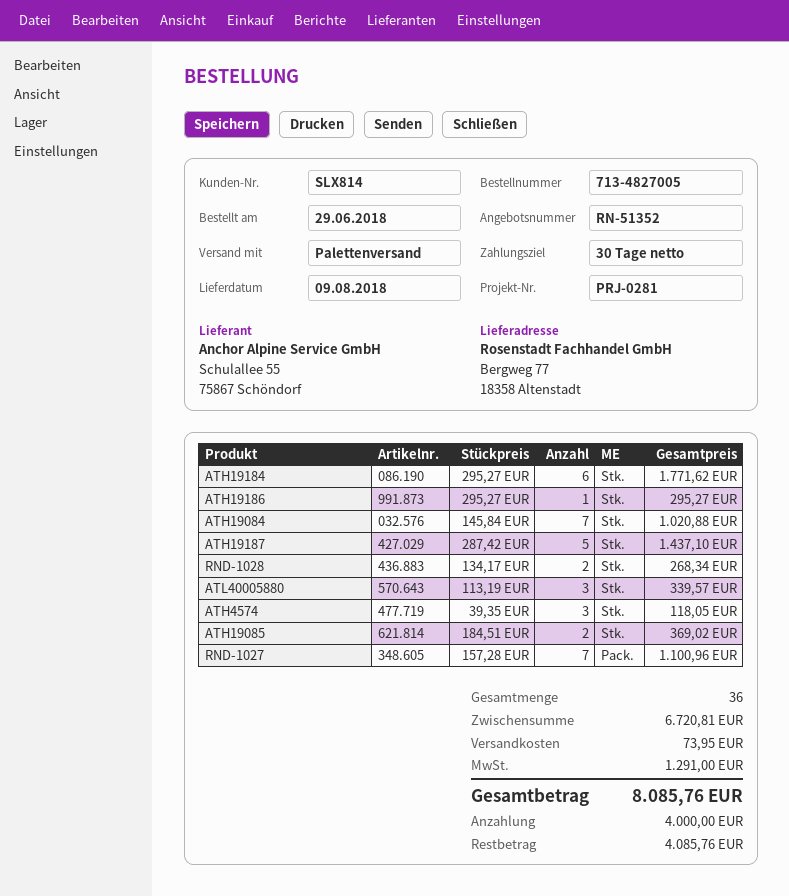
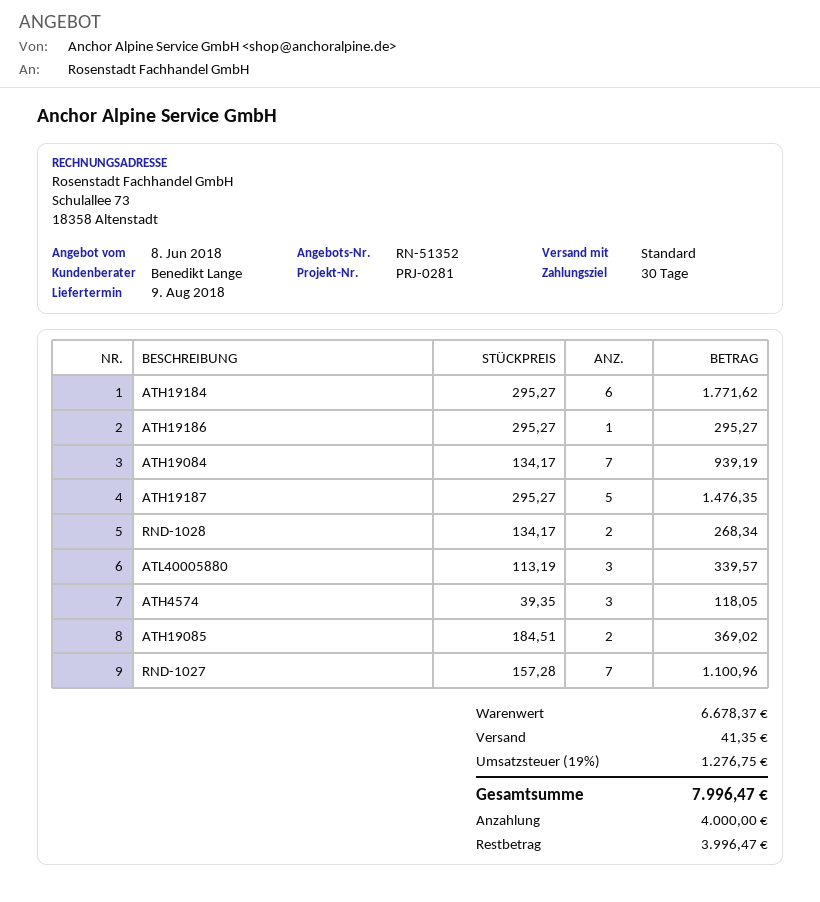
shipping method: pallet freight -> standard
ATH19084: 7 x 145.84 = 1020.88 -> 7 x 134.17 = 939.19
ATH19187: 5 x 287.42 = 1437.10 -> 5 x 295.27 = 1476.35
subtotal: 6720.81 -> 6678.37
shipping: 73.95 -> 41.35
tax: 1291.00 -> 1276.75
total: 8085.76 -> 7996.47
balance: 4085.76 -> 3996.47

